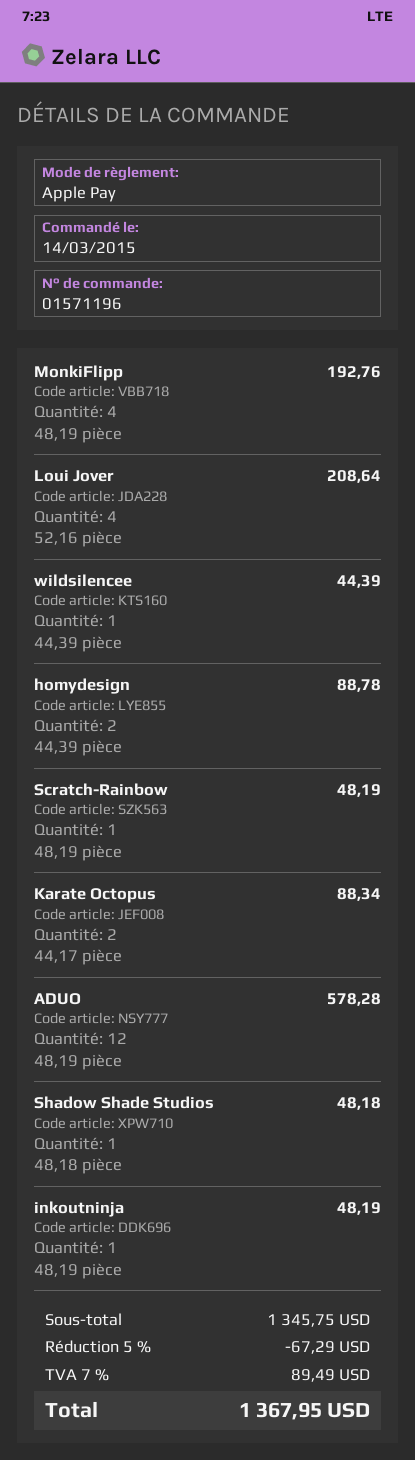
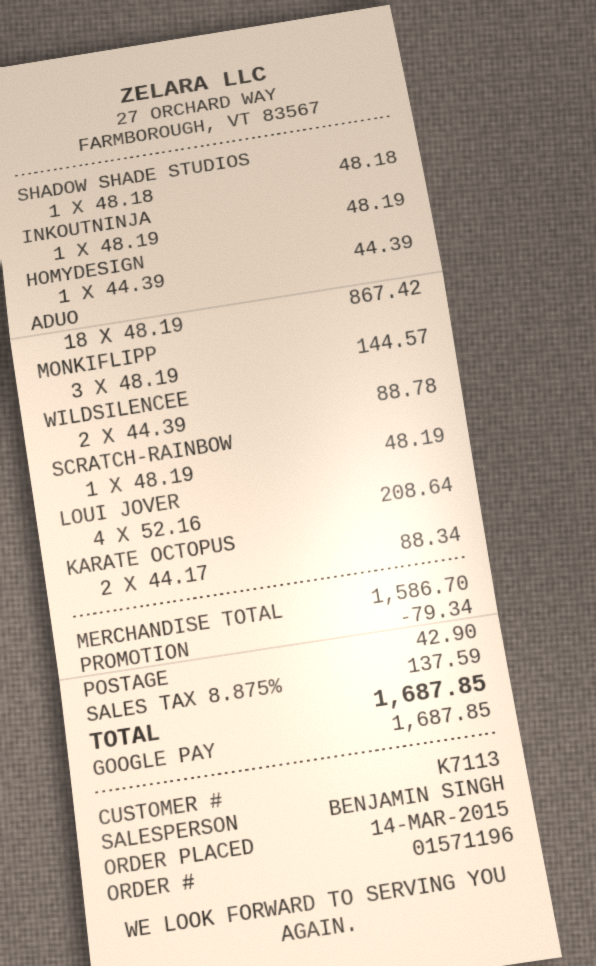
payment method: Apple Pay -> Google Pay
MonkiFlipp: 4 x 48.19 = 192.76 -> 3 x 48.19 = 144.57
wildsilencee: 1 x 44.39 = 44.39 -> 2 x 44.39 = 88.78
homydesign: 2 x 44.39 = 88.78 -> 1 x 44.39 = 44.39
ADUO: 12 x 48.19 = 578.28 -> 18 x 48.19 = 867.42
subtotal: 1345.75 -> 1586.70
discount: 67.29 -> 79.34
shipping: none -> 42.90
tax: 7% = 89.49 -> 8.875% = 137.59
total: 1367.95 -> 1687.85

